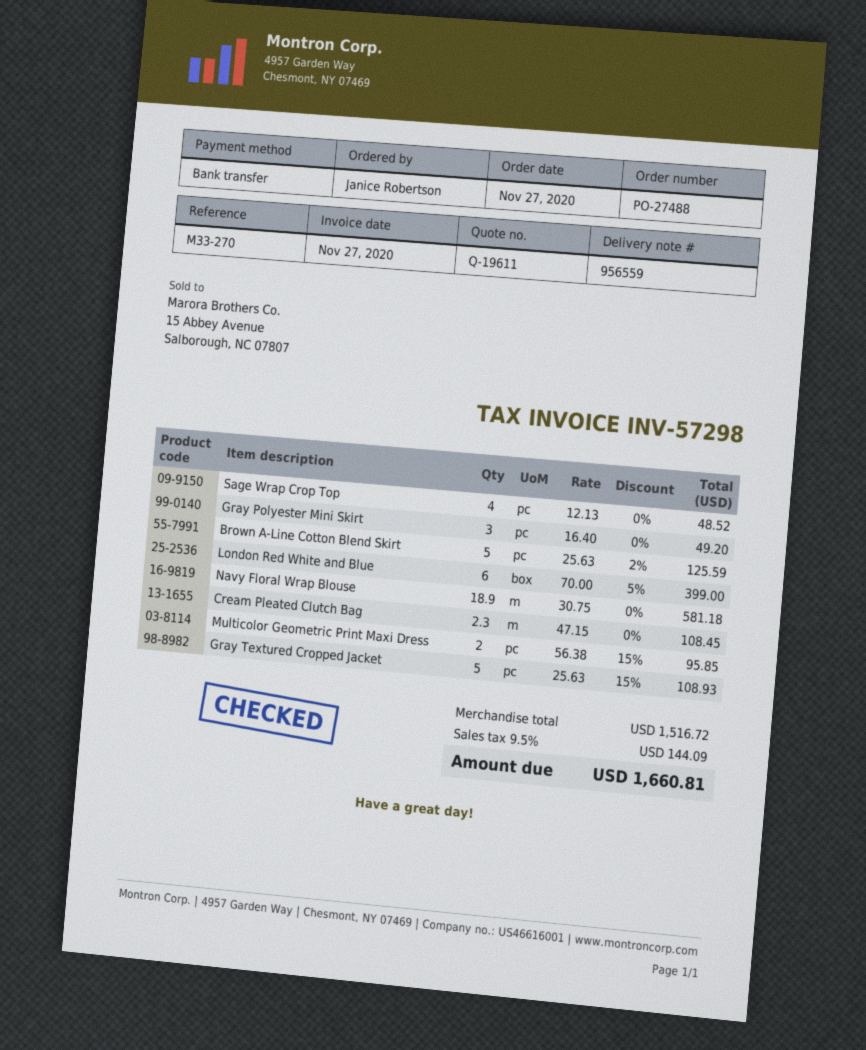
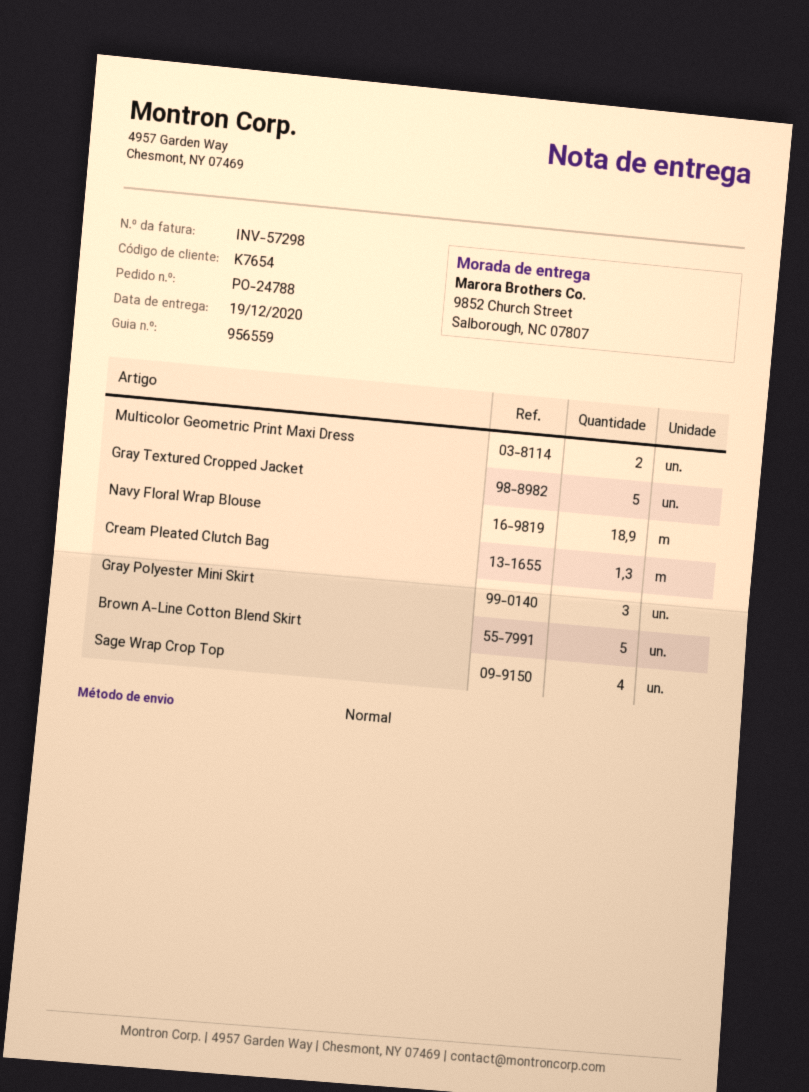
order number: PO-27488 -> PO-24788
London Red White and Blue: 6 -> none
Cream Pleated Clutch Bag: 2.3 -> 1.3

